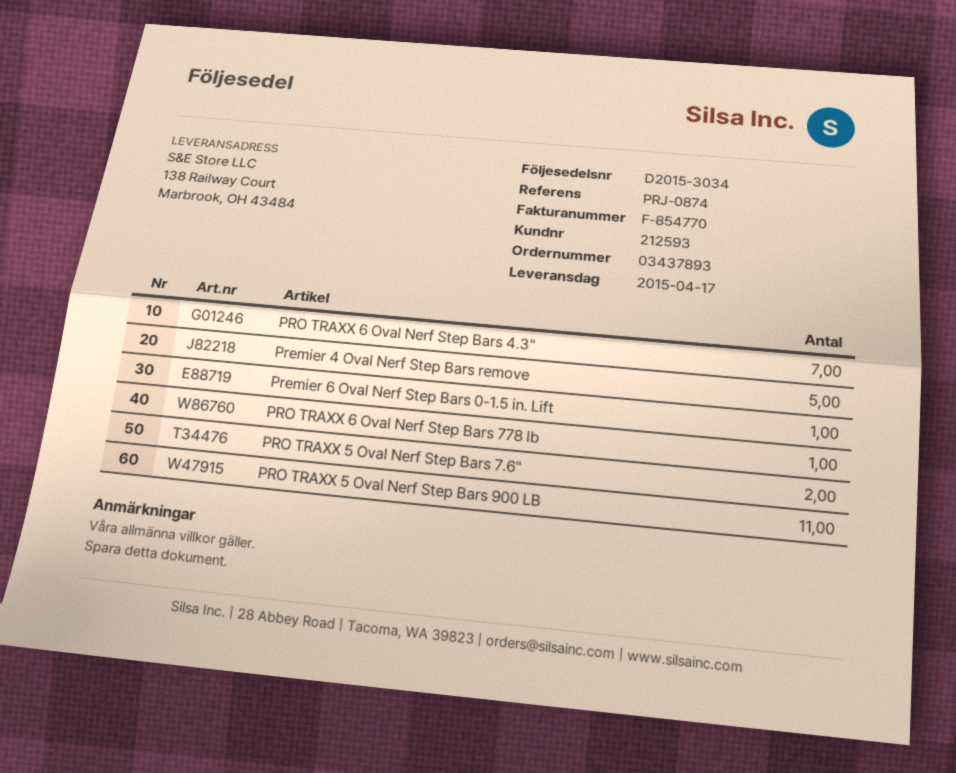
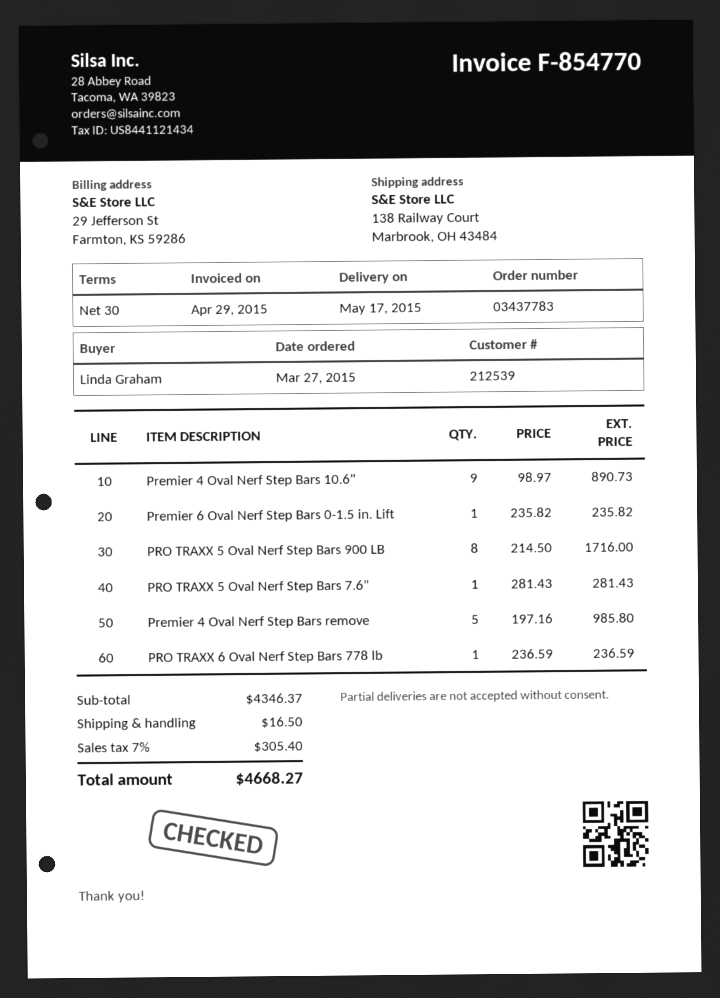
order number: 03437893 -> 03437783
delivery date: 2015-04-17 -> 2015-05-17
customer number: 212593 -> 212539
PRO TRAXX 6 Oval Nerf Step Bars 4.3": 7 -> none
PRO TRAXX 5 Oval Nerf Step Bars 7.6": 2 -> 1
PRO TRAXX 5 Oval Nerf Step Bars 900 LB: 11 -> 8
Premier 4 Oval Nerf Step Bars 10.6": none -> 9

